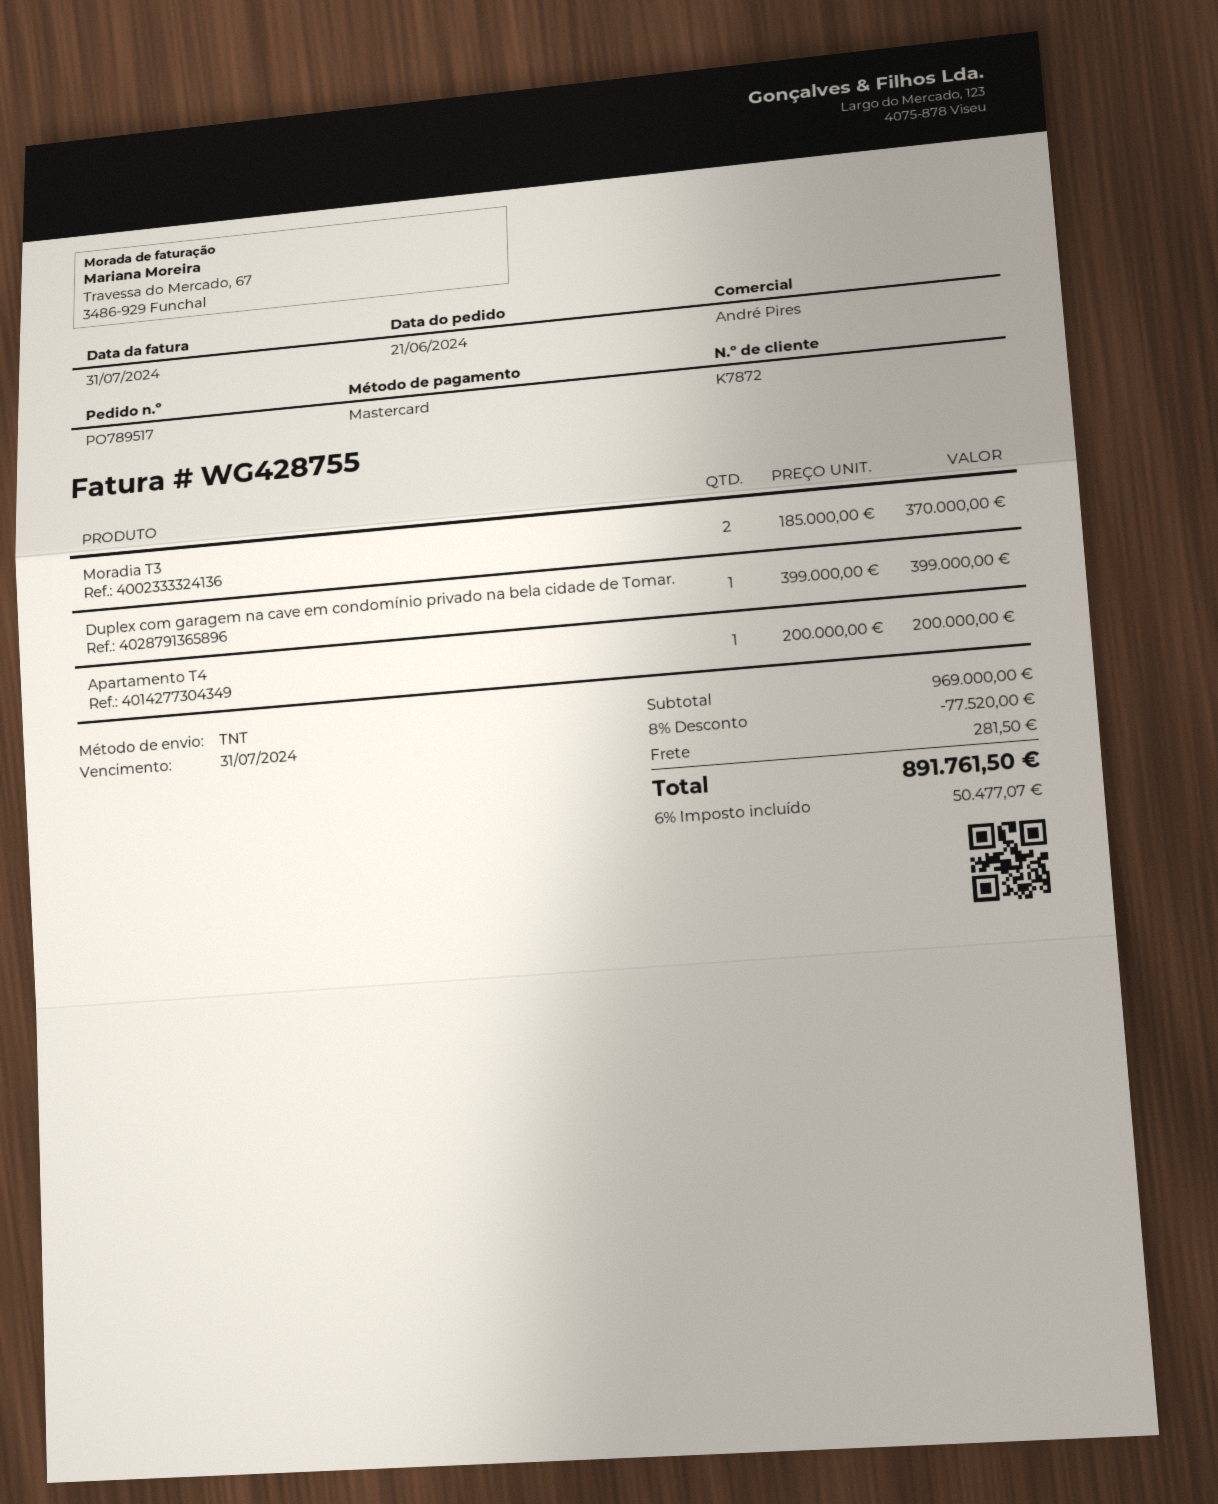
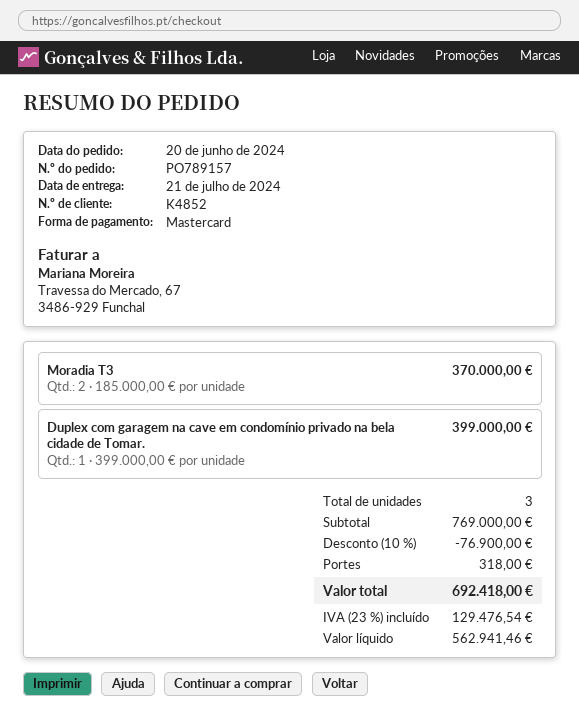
order number: PO789517 -> PO789157
order date: 2024-06-21 -> 2024-06-20
customer number: K7872 -> K4852
Apartamento T4: 1 x 200000.00 = 200000.00 -> none
subtotal: 969000.00 -> 769000.00
discount: 8% = 77520.00 -> 10% = 76900.00
shipping: 281.50 -> 318.00
tax: 6% = 50477.07 -> 23% = 129476.54
total: 891761.50 -> 692418.00

